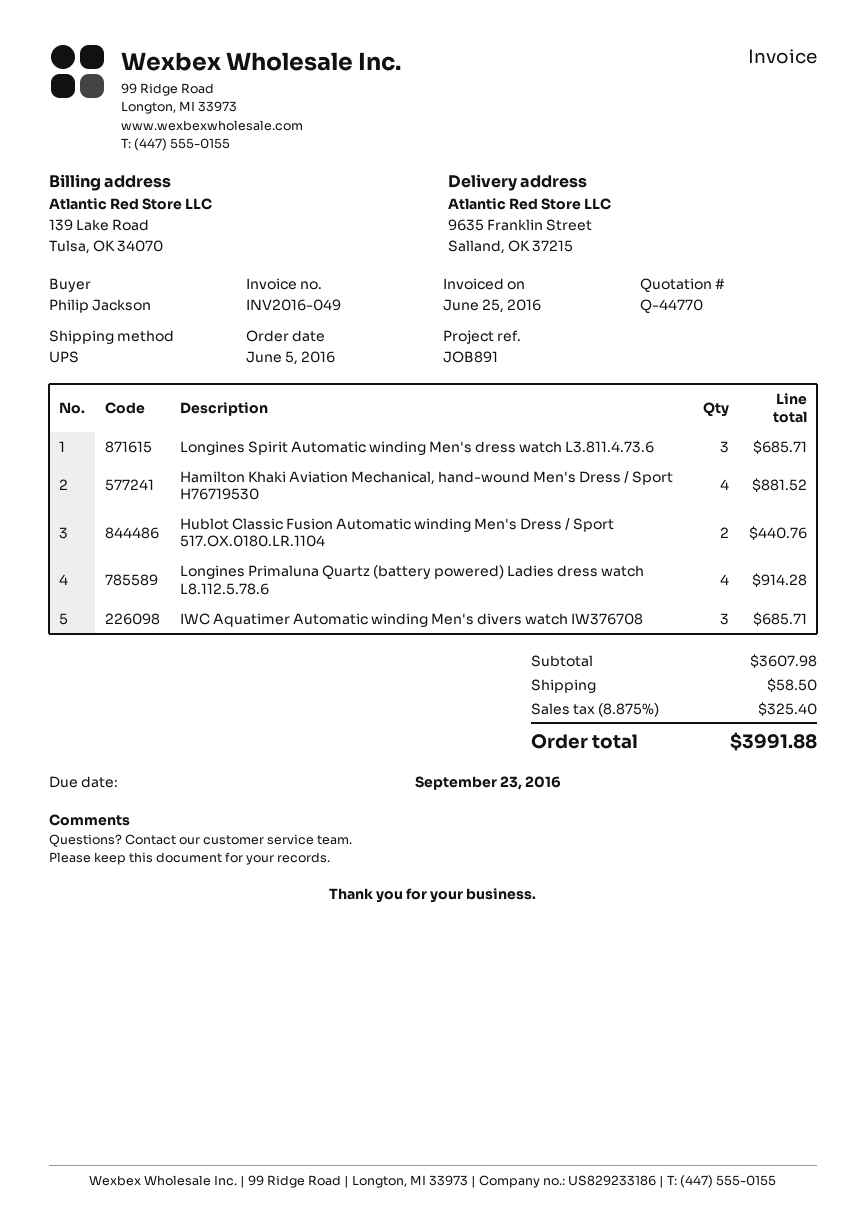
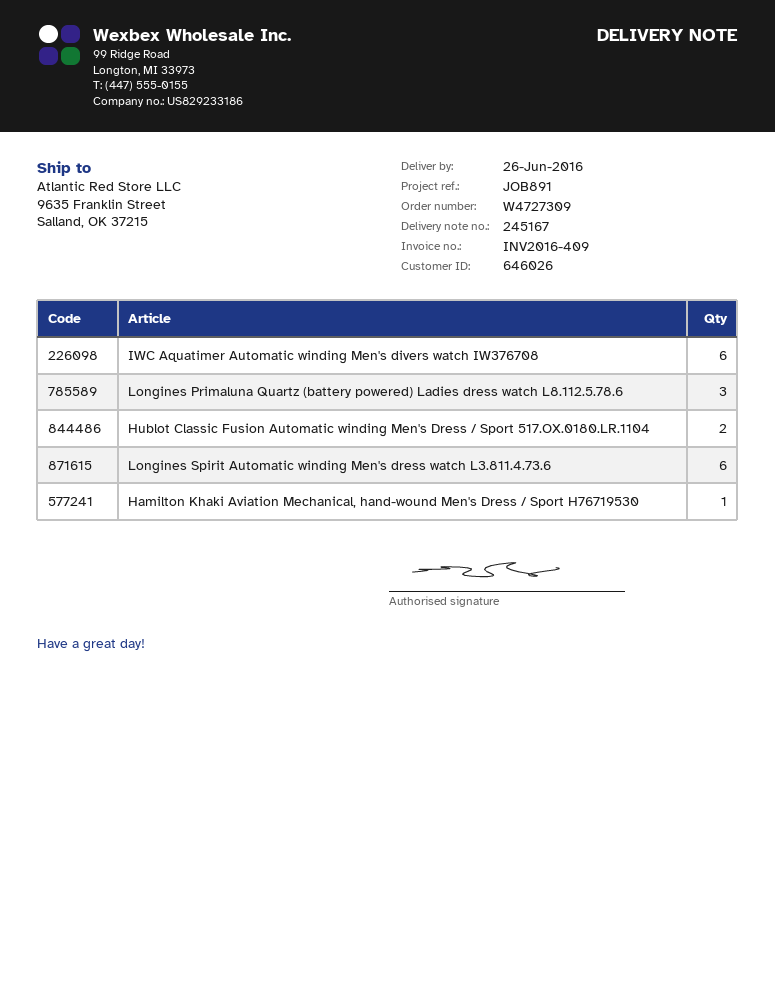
invoice number: INV2016-049 -> INV2016-409
Longines Spirit Automatic winding Men's dress watch L3.811.4.73.6: 3 -> 6
Hamilton Khaki Aviation Mechanical, hand-wound Men's Dress / Sport H76719530: 4 -> 1
Longines Primaluna Quartz (battery powered) Ladies dress watch L8.112.5.78.6: 4 -> 3
IWC Aquatimer Automatic winding Men's divers watch IW376708: 3 -> 6

